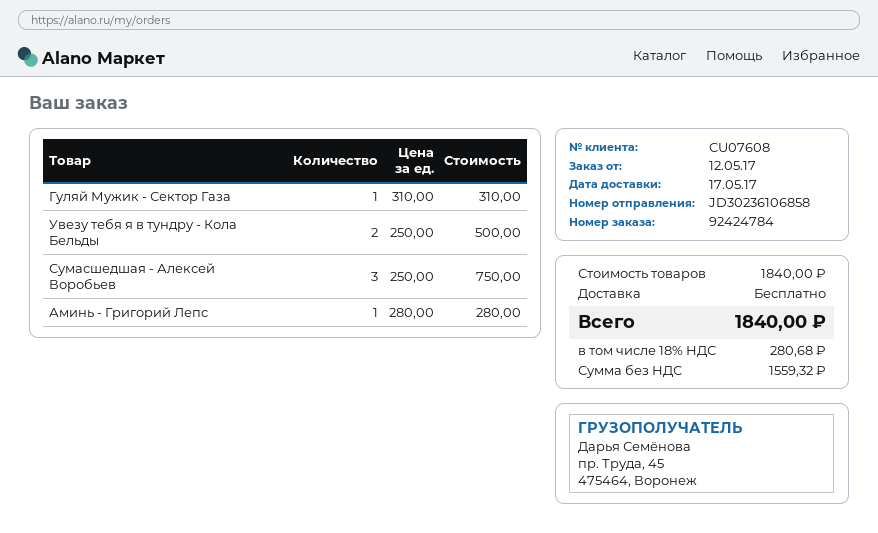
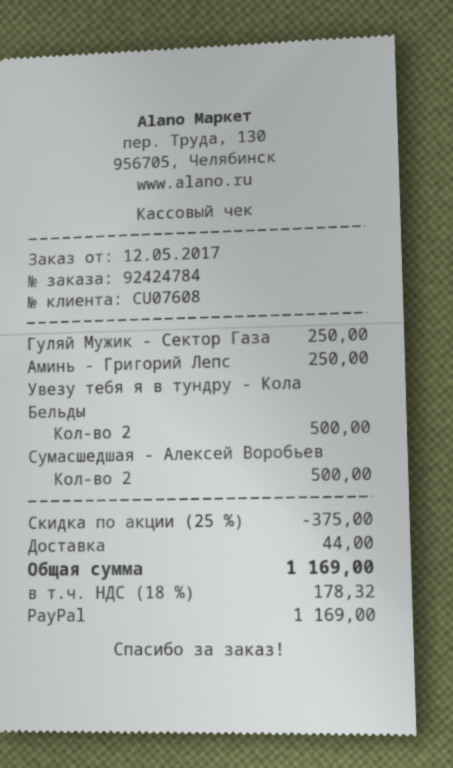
Гуляй Мужик - Сектор Газа: 1 for 310.00 -> 1 for 250.00
Сумасшедшая - Алексей Воробьев: 3 for 750.00 -> 2 for 500.00
Аминь - Григорий Лепс: 1 for 280.00 -> 1 for 250.00
discount: none -> 25% = 375.00
shipping: 0.00 -> 44.00
tax: 18% = 280.68 -> 18% = 178.32
total: 1840.00 -> 1169.00

